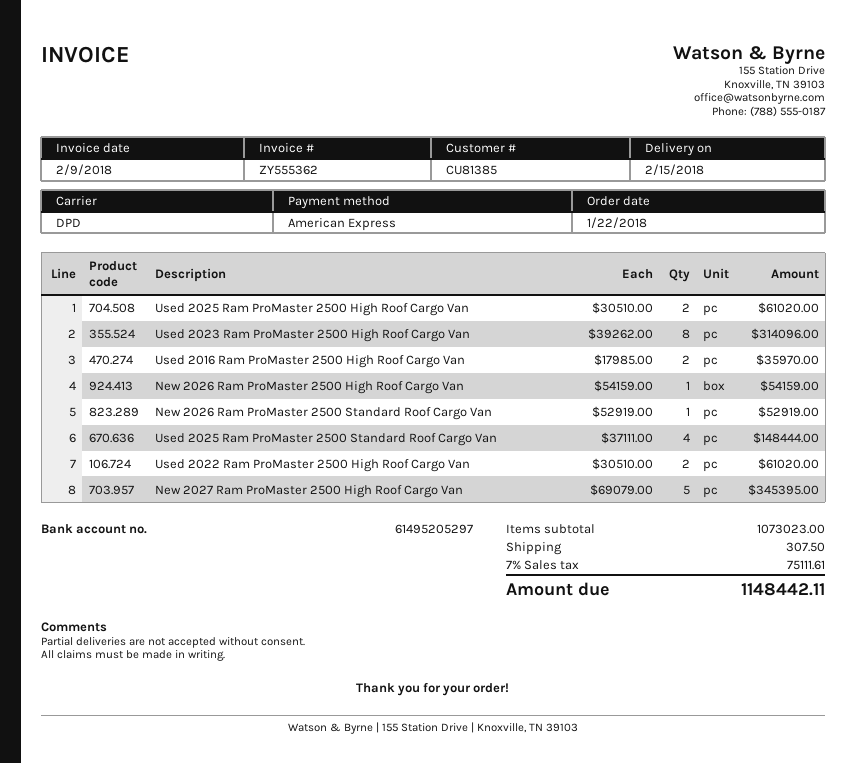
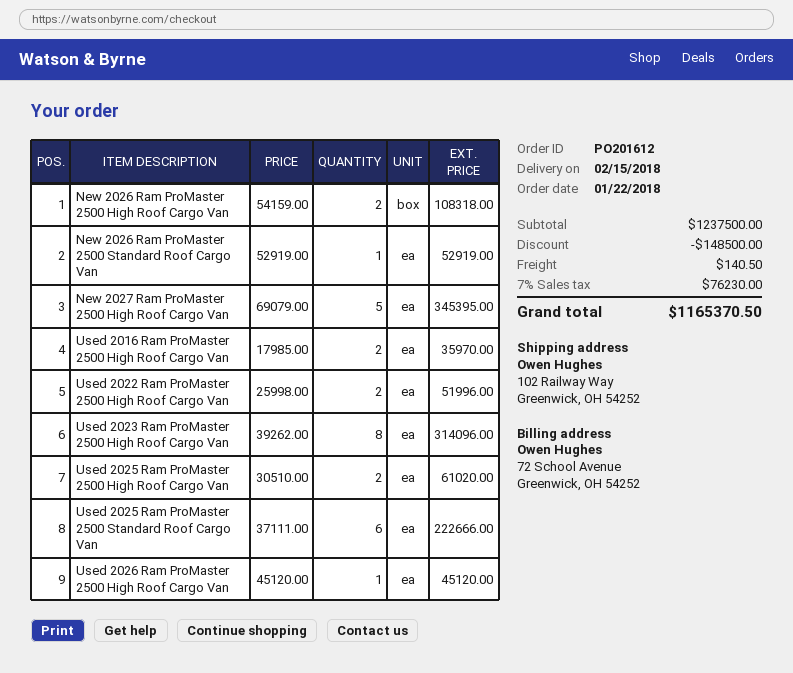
New 2026 Ram ProMaster 2500 High Roof Cargo Van: 1 x 54159.00 = 54159.00 -> 2 x 54159.00 = 108318.00
Used 2025 Ram ProMaster 2500 Standard Roof Cargo Van: 4 x 37111.00 = 148444.00 -> 6 x 37111.00 = 222666.00
Used 2022 Ram ProMaster 2500 High Roof Cargo Van: 2 x 30510.00 = 61020.00 -> 2 x 25998.00 = 51996.00
Used 2026 Ram ProMaster 2500 High Roof Cargo Van: none -> 1 x 45120.00 = 45120.00
subtotal: 1073023.00 -> 1237500.00
discount: none -> 148500.00
shipping: 307.50 -> 140.50
tax: 7% = 75111.61 -> 7% = 76230.00
total: 1148442.11 -> 1165370.50

